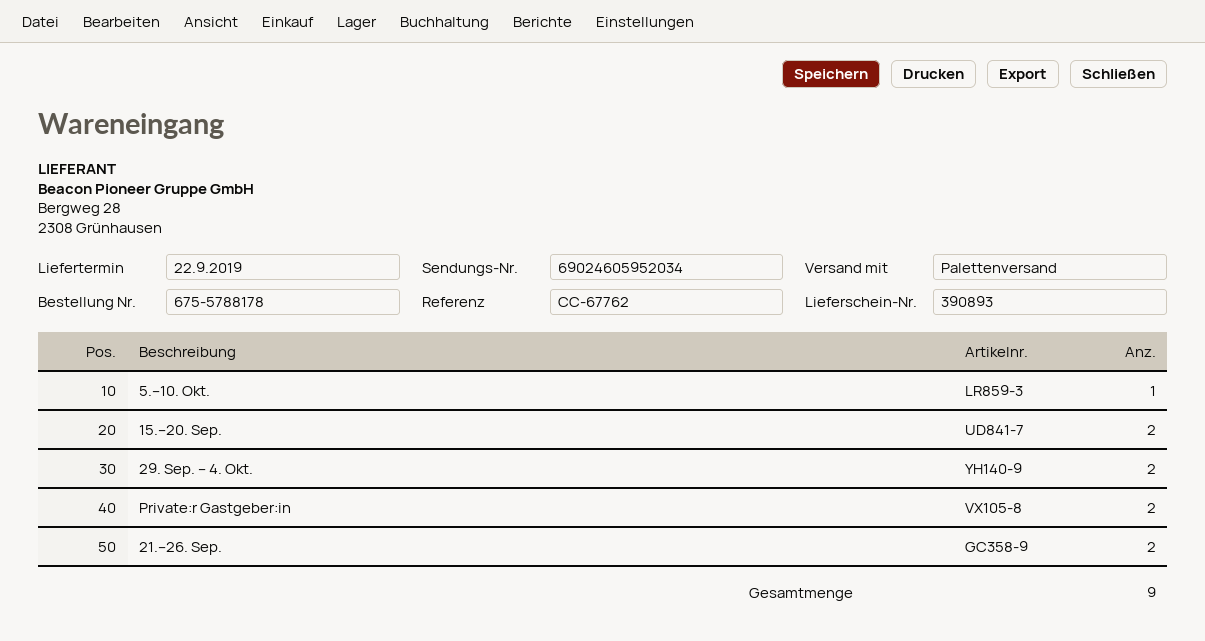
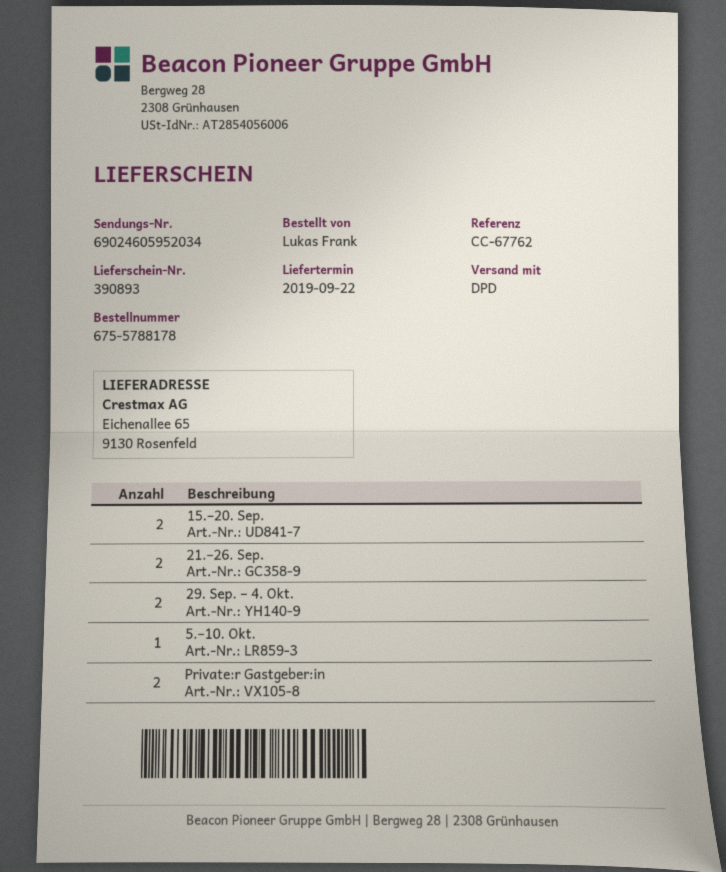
shipping method: pallet freight -> DPD

